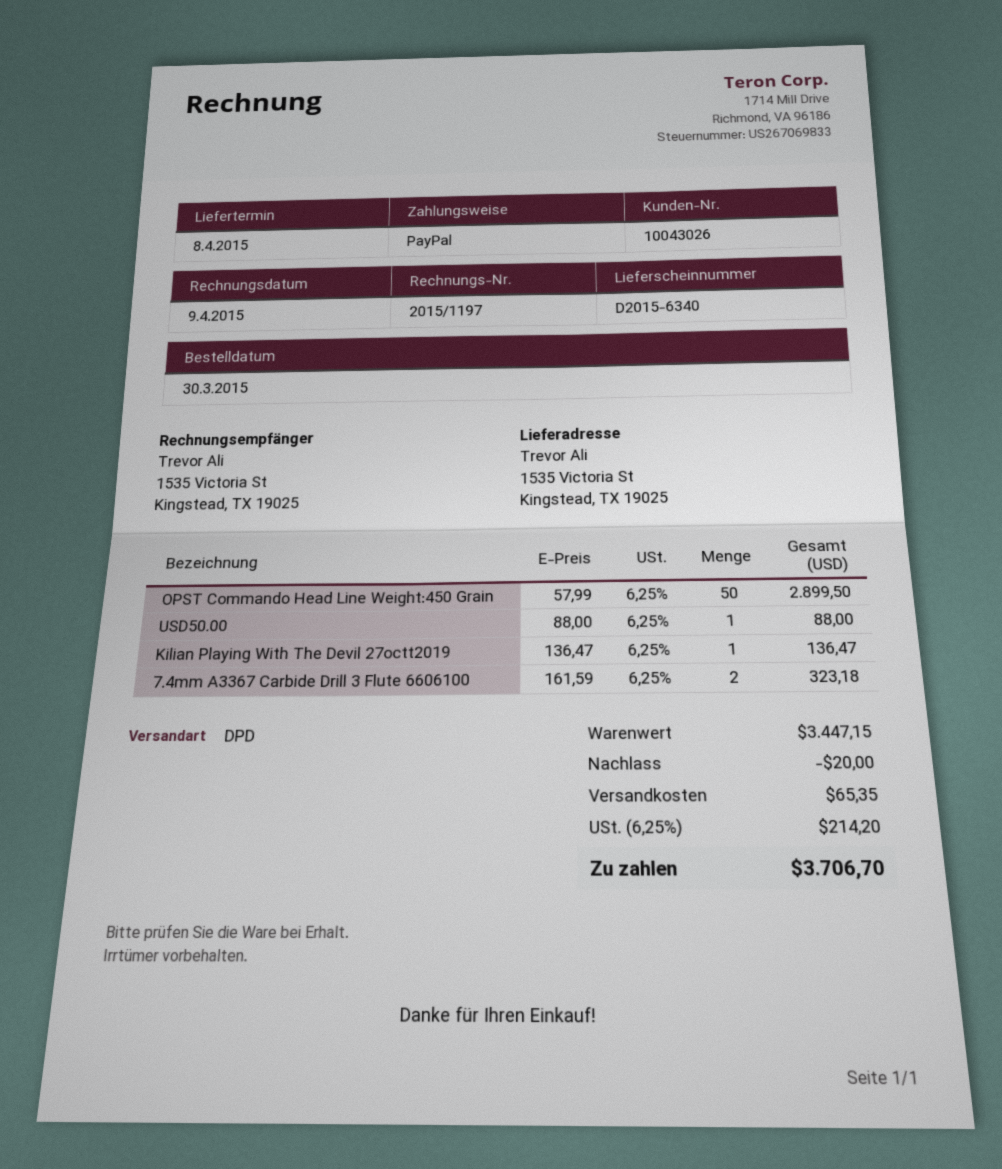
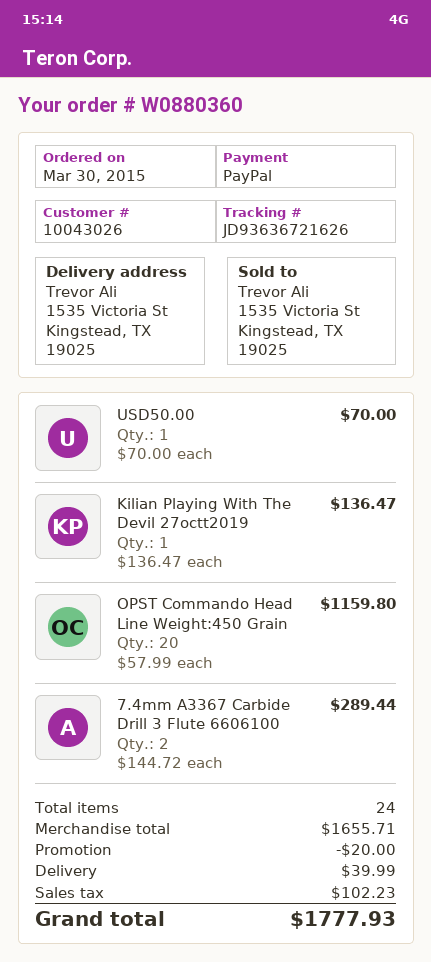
OPST Commando Head Line Weight:450 Grain: 50 x 57.99 = 2899.50 -> 20 x 57.99 = 1159.80
USD50.00: 1 x 88.00 = 88.00 -> 1 x 70.00 = 70.00
7.4mm A3367 Carbide Drill 3 Flute 6606100: 2 x 161.59 = 323.18 -> 2 x 144.72 = 289.44
subtotal: 3447.15 -> 1655.71
shipping: 65.35 -> 39.99
tax: 214.20 -> 102.23
total: 3706.70 -> 1777.93

